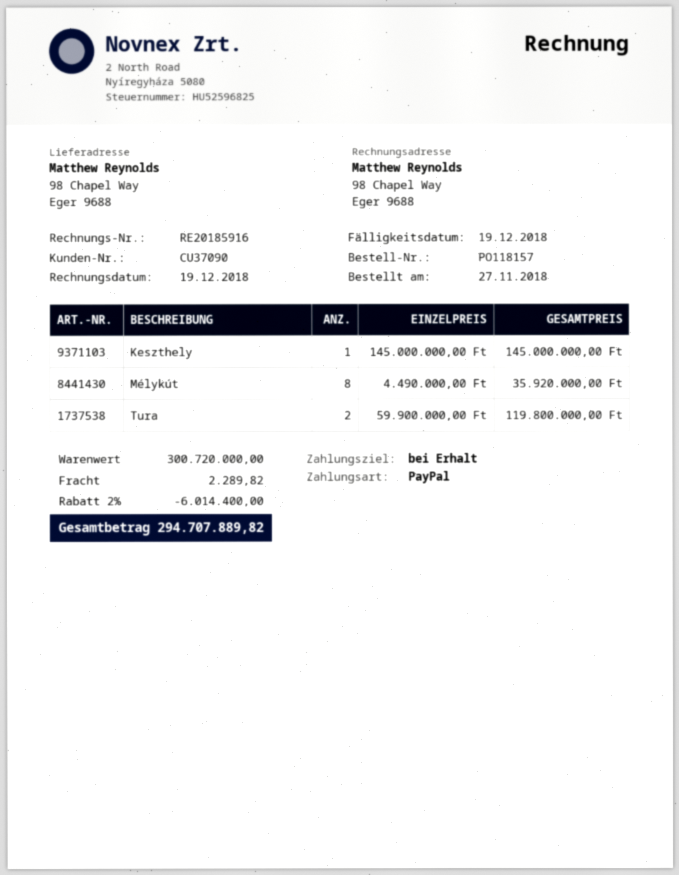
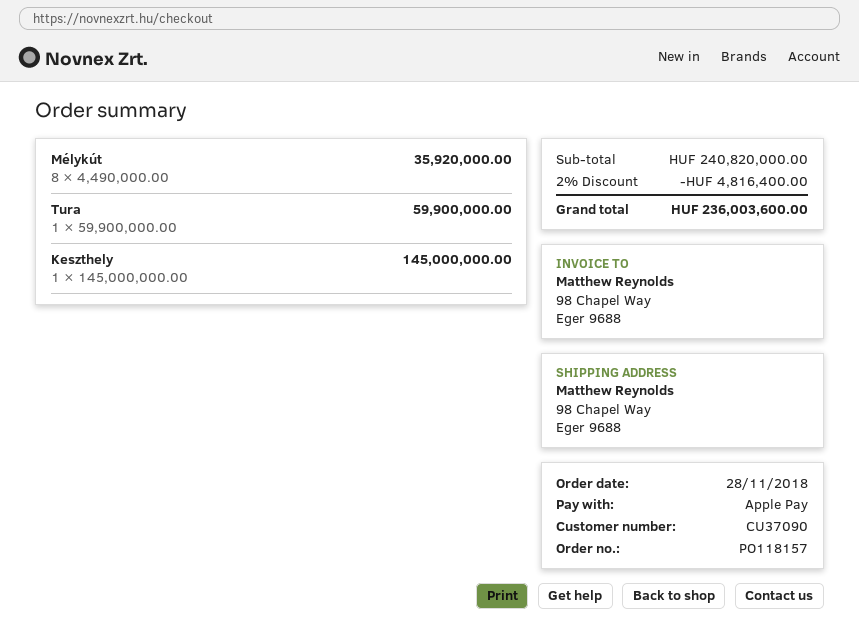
order date: 2018-11-27 -> 2018-11-28
payment method: PayPal -> Apple Pay
Tura: 2 x 59900000.00 = 119800000.00 -> 1 x 59900000.00 = 59900000.00
subtotal: 300720000.00 -> 240820000.00
discount: 2% = 6014400.00 -> 2% = 4816400.00
shipping: 2289.82 -> none
total: 294707889.82 -> 236003600.00

